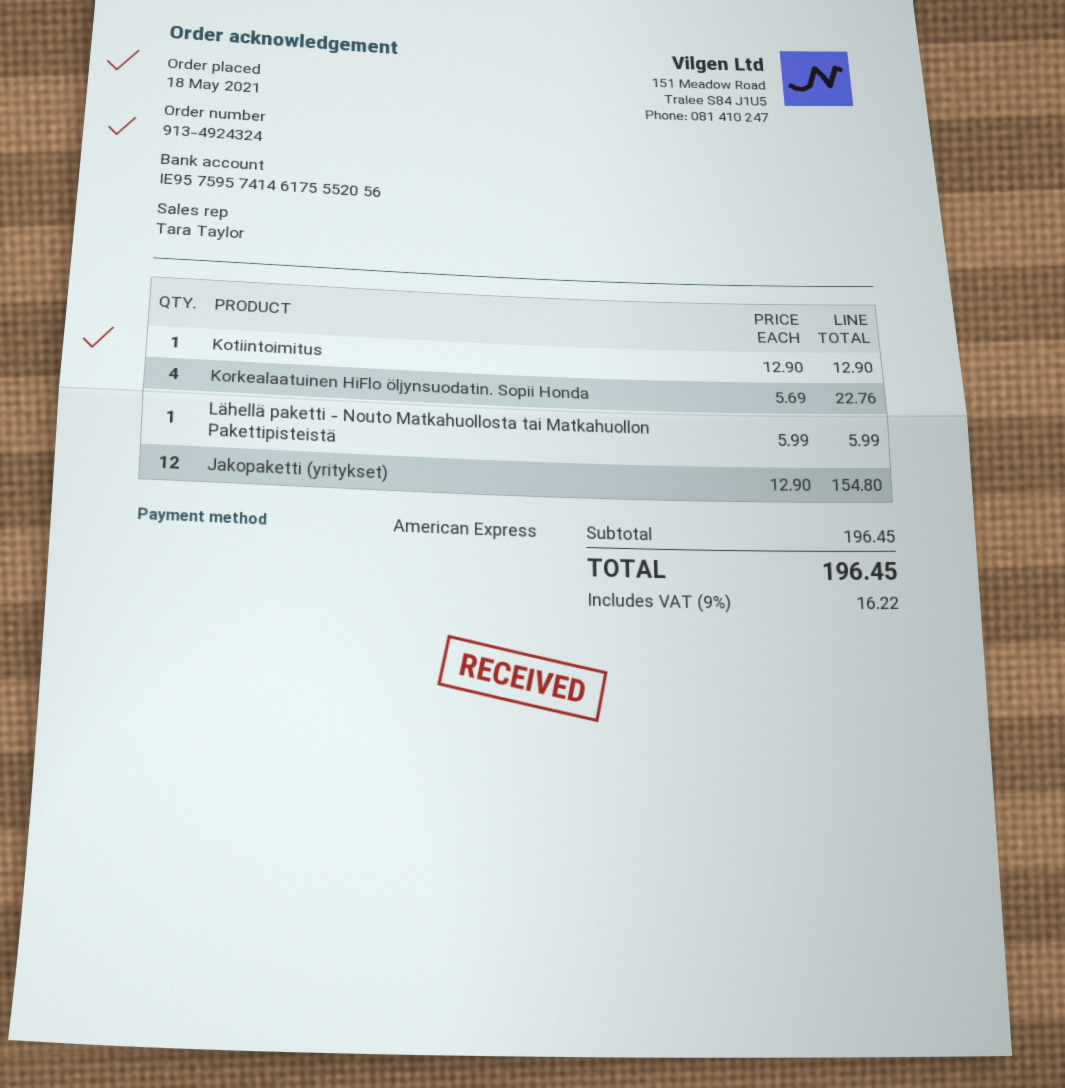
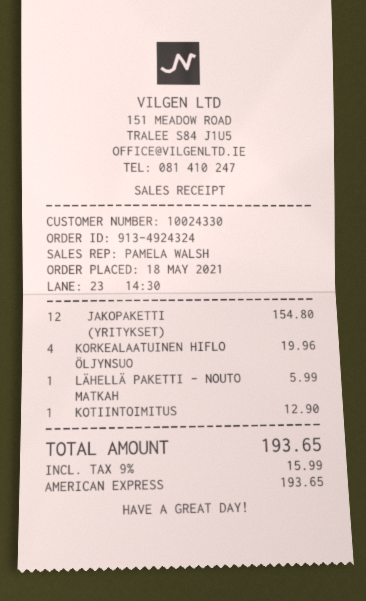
sales rep: Tara Taylor -> PAMELA WALSH
Korkealaatuinen HiFlo öljynsuodatin. Sopii Honda: 4 for 22.76 -> 4 for 19.96
tax: 9% = 16.22 -> 9% = 15.99
total: 196.45 -> 193.65

